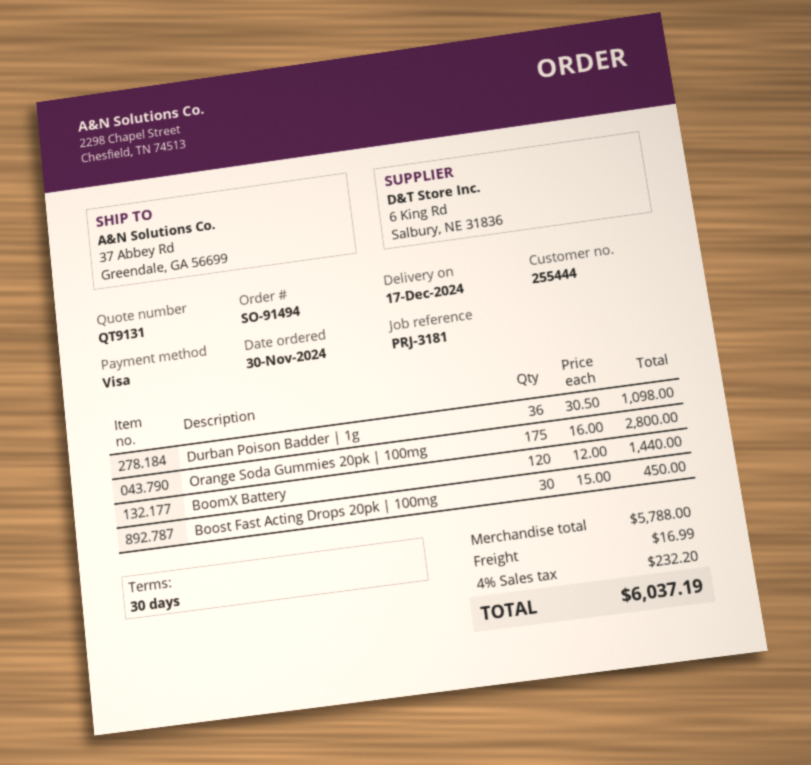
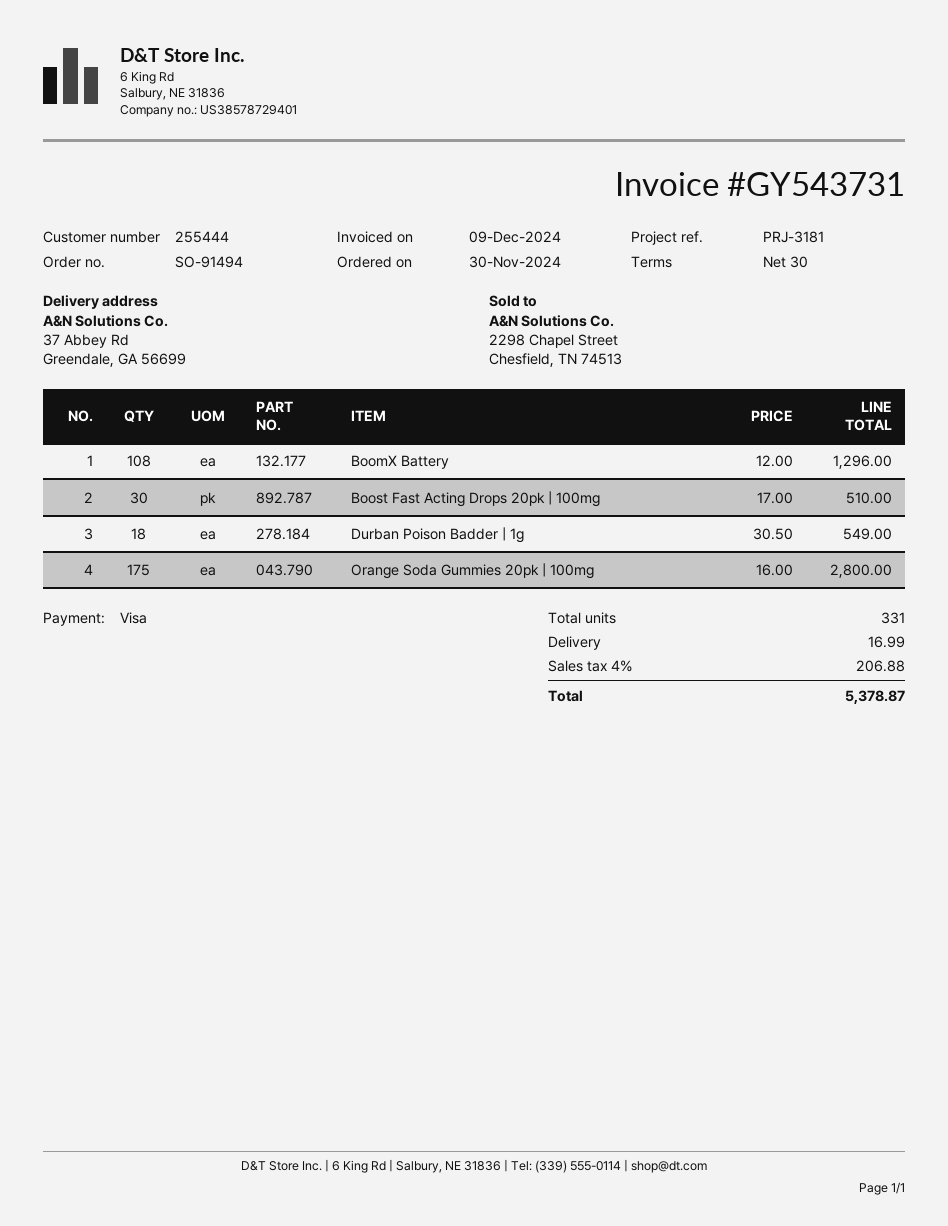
Durban Poison Badder | 1g: 36 x 30.50 = 1098.00 -> 18 x 30.50 = 549.00
BoomX Battery: 120 x 12.00 = 1440.00 -> 108 x 12.00 = 1296.00
Boost Fast Acting Drops 20pk | 100mg: 30 x 15.00 = 450.00 -> 30 x 17.00 = 510.00
tax: 4% = 232.20 -> 4% = 206.88
total: 6037.19 -> 5378.87

